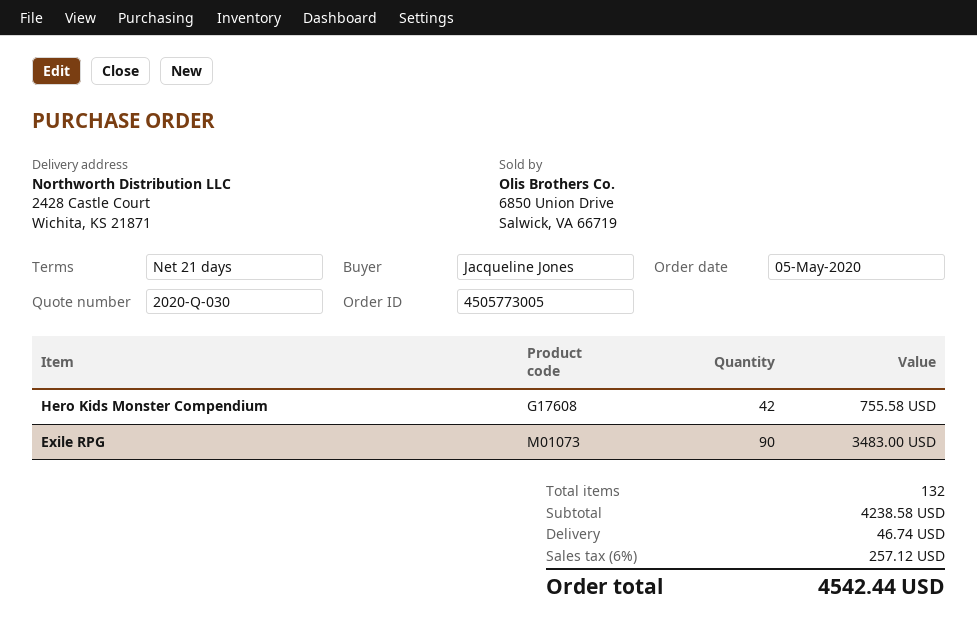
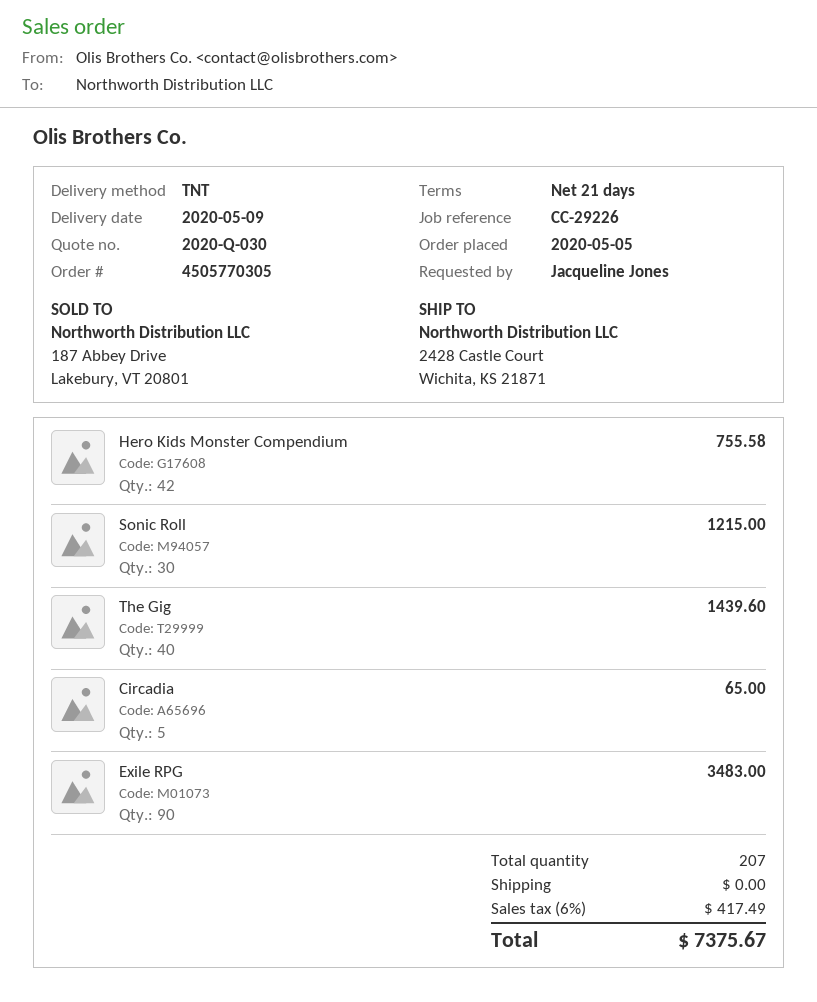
order number: 4505773005 -> 4505770305
Sonic Roll: none -> 30 for 1215.00
The Gig: none -> 40 for 1439.60
Circadia: none -> 5 for 65.00
total quantity: 132 -> 207
shipping: 46.74 -> 0.00
tax: 6% = 257.12 -> 6% = 417.49
total: 4542.44 -> 7375.67

